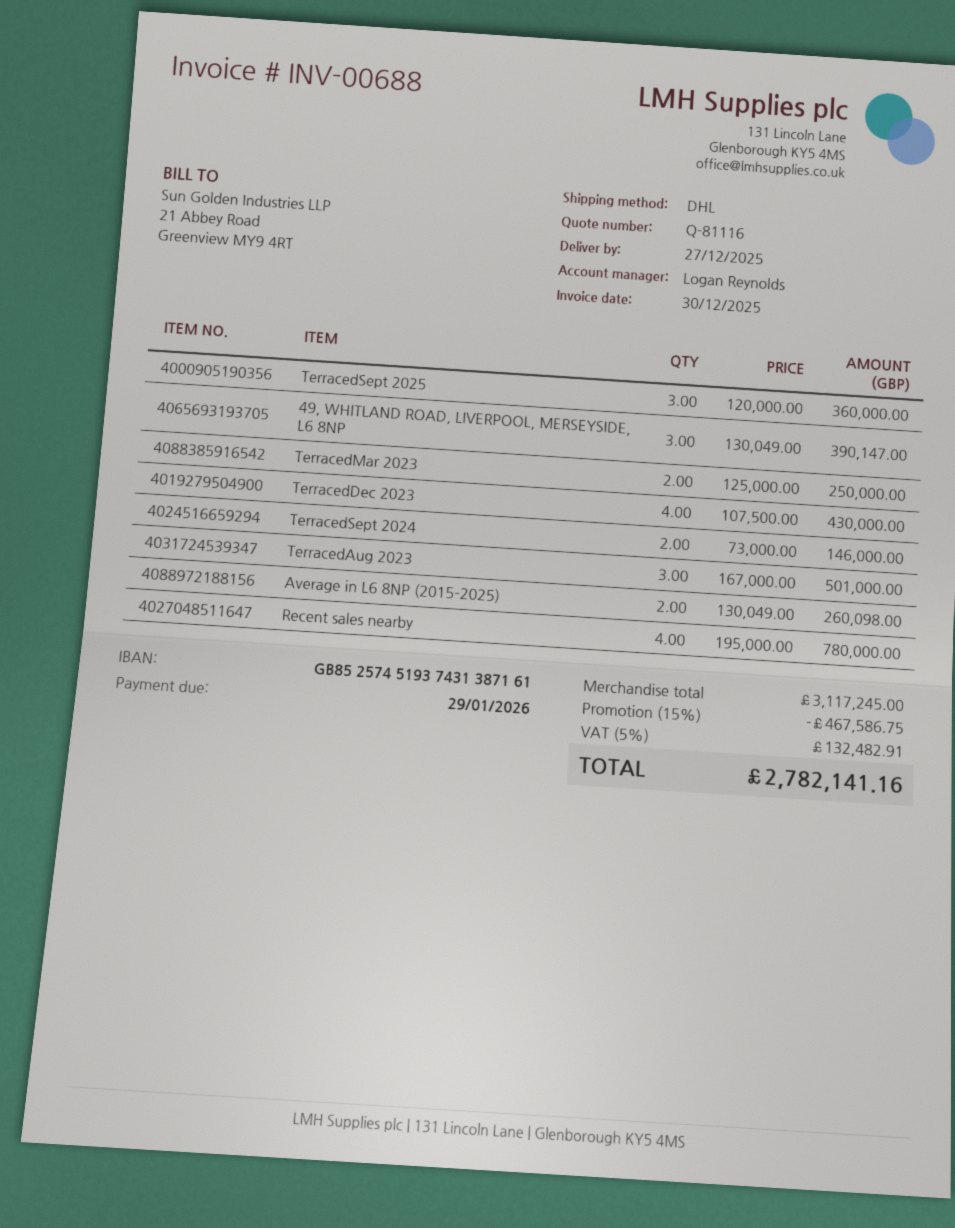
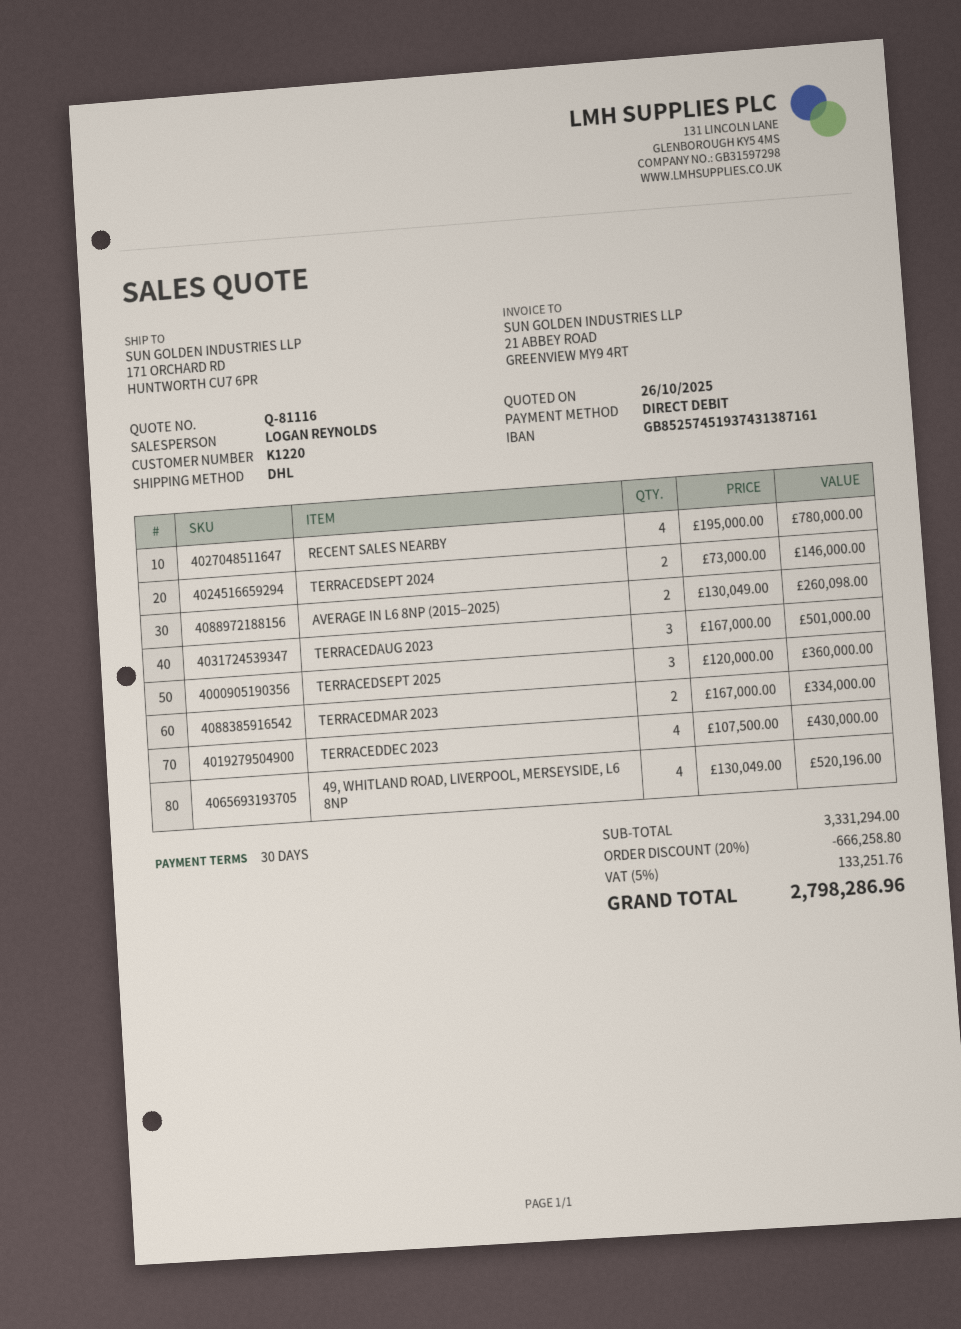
49, WHITLAND ROAD, LIVERPOOL, MERSEYSIDE, L6 8NP: 3 x 130049.00 = 390147.00 -> 4 x 130049.00 = 520196.00
TerracedMar 2023: 2 x 125000.00 = 250000.00 -> 2 x 167000.00 = 334000.00
subtotal: 3117245.00 -> 3331294.00
discount: 15% = 467586.75 -> 20% = 666258.80
tax: 5% = 132482.91 -> 5% = 133251.76
total: 2782141.16 -> 2798286.96

